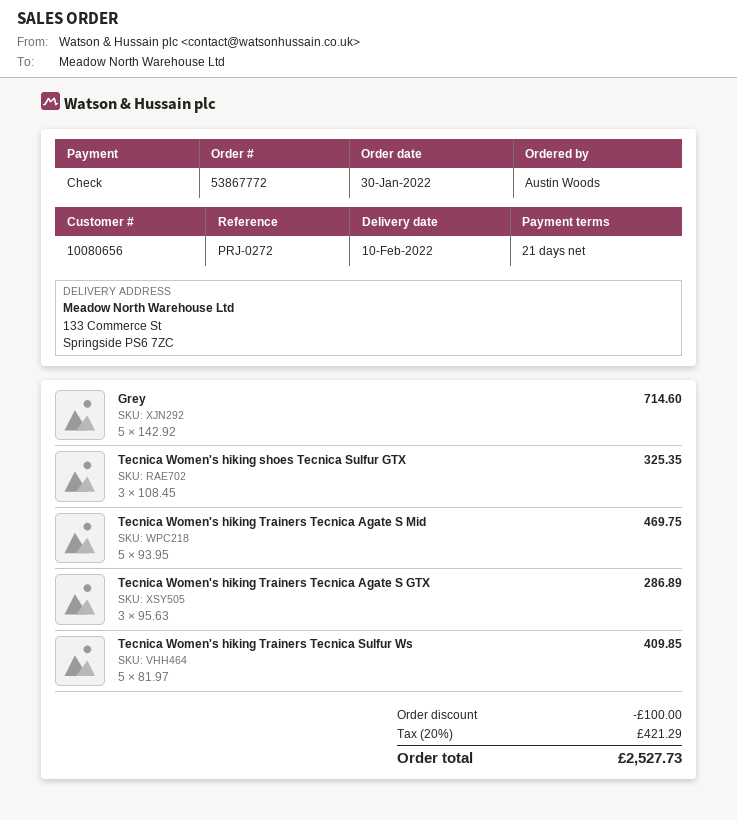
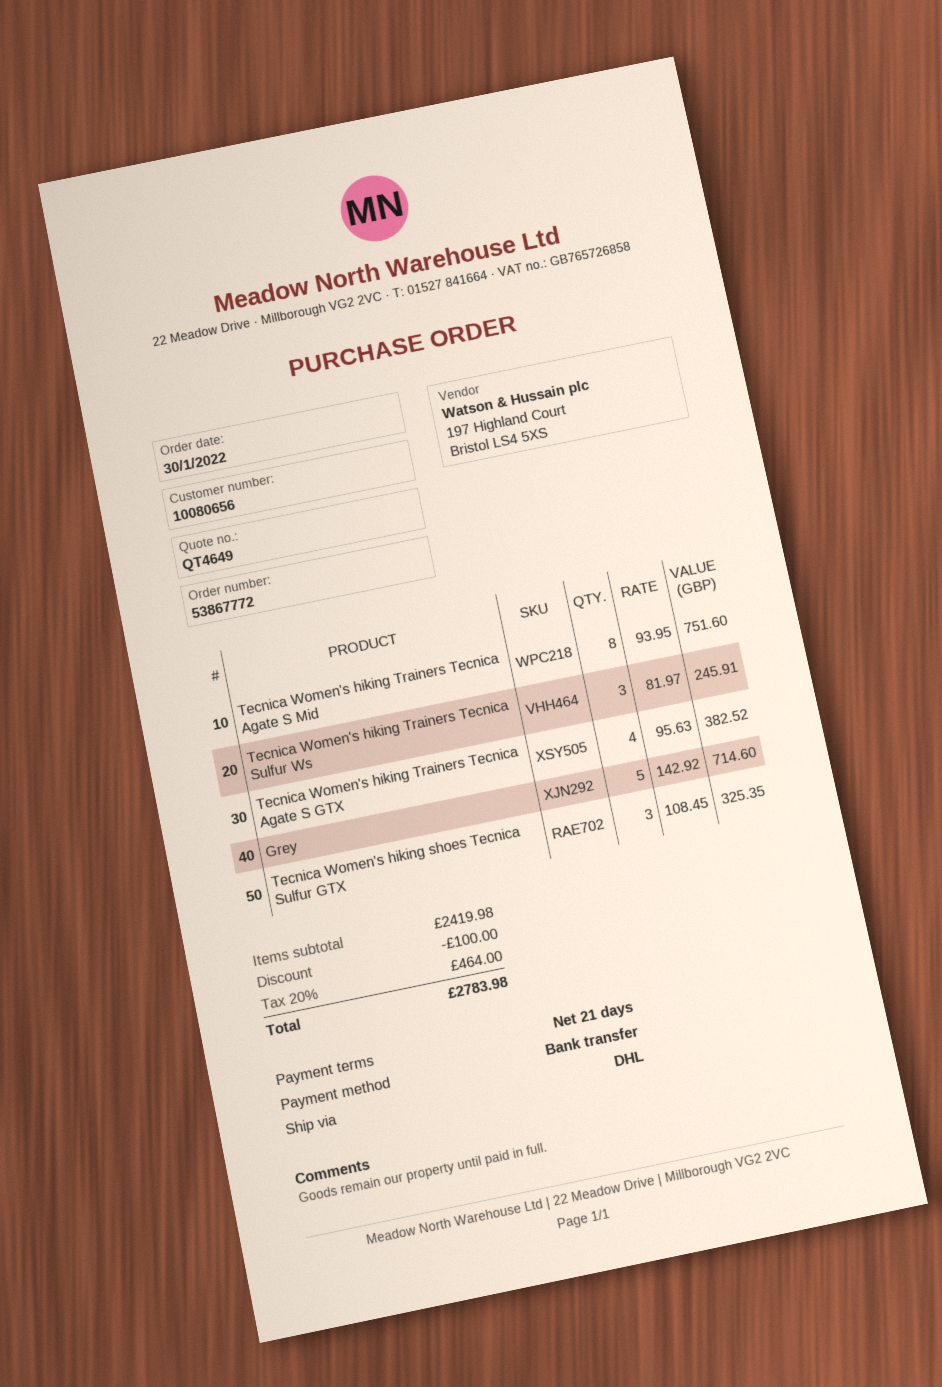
payment method: cheque -> bank transfer
Tecnica Women's hiking Trainers Tecnica Agate S Mid: 5 x 93.95 = 469.75 -> 8 x 93.95 = 751.60
Tecnica Women's hiking Trainers Tecnica Agate S GTX: 3 x 95.63 = 286.89 -> 4 x 95.63 = 382.52
Tecnica Women's hiking Trainers Tecnica Sulfur Ws: 5 x 81.97 = 409.85 -> 3 x 81.97 = 245.91
tax: 20% = 421.29 -> 20% = 464.00
total: 2527.73 -> 2783.98

